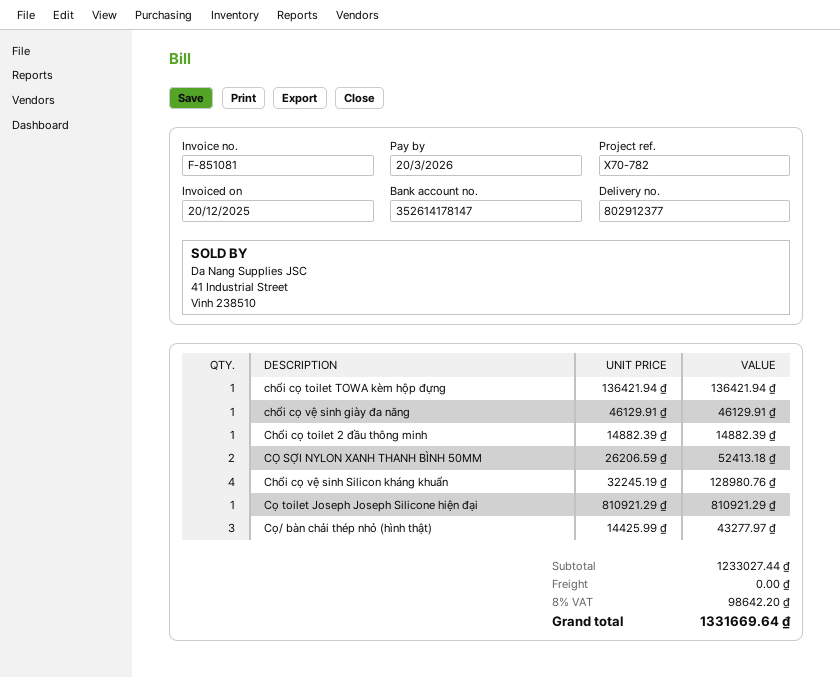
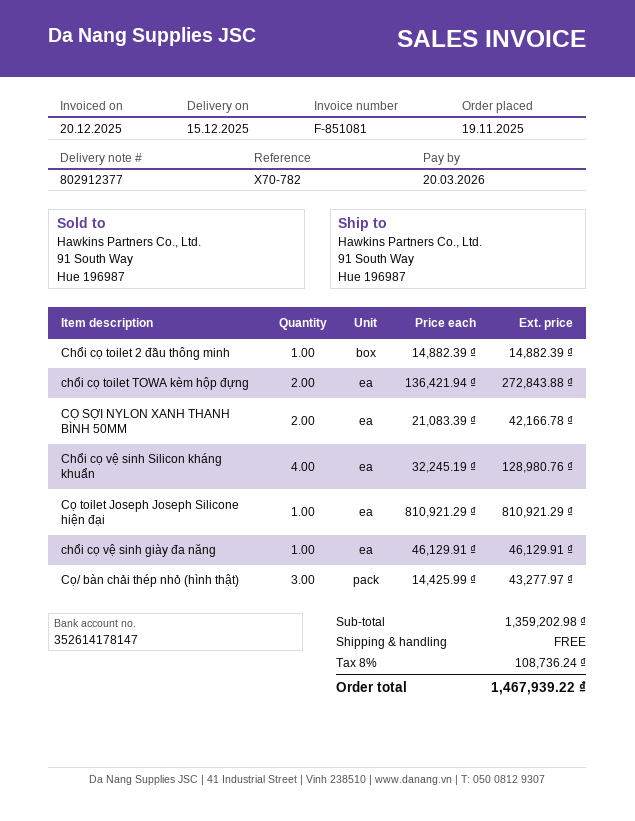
chổi cọ toilet TOWA kèm hộp đựng: 1 x 136421.94 = 136421.94 -> 2 x 136421.94 = 272843.88
CỌ SỢI NYLON XANH THANH BÌNH 50MM: 2 x 26206.59 = 52413.18 -> 2 x 21083.39 = 42166.78
subtotal: 1233027.44 -> 1359202.98
tax: 8% = 98642.20 -> 8% = 108736.24
total: 1331669.64 -> 1467939.22

